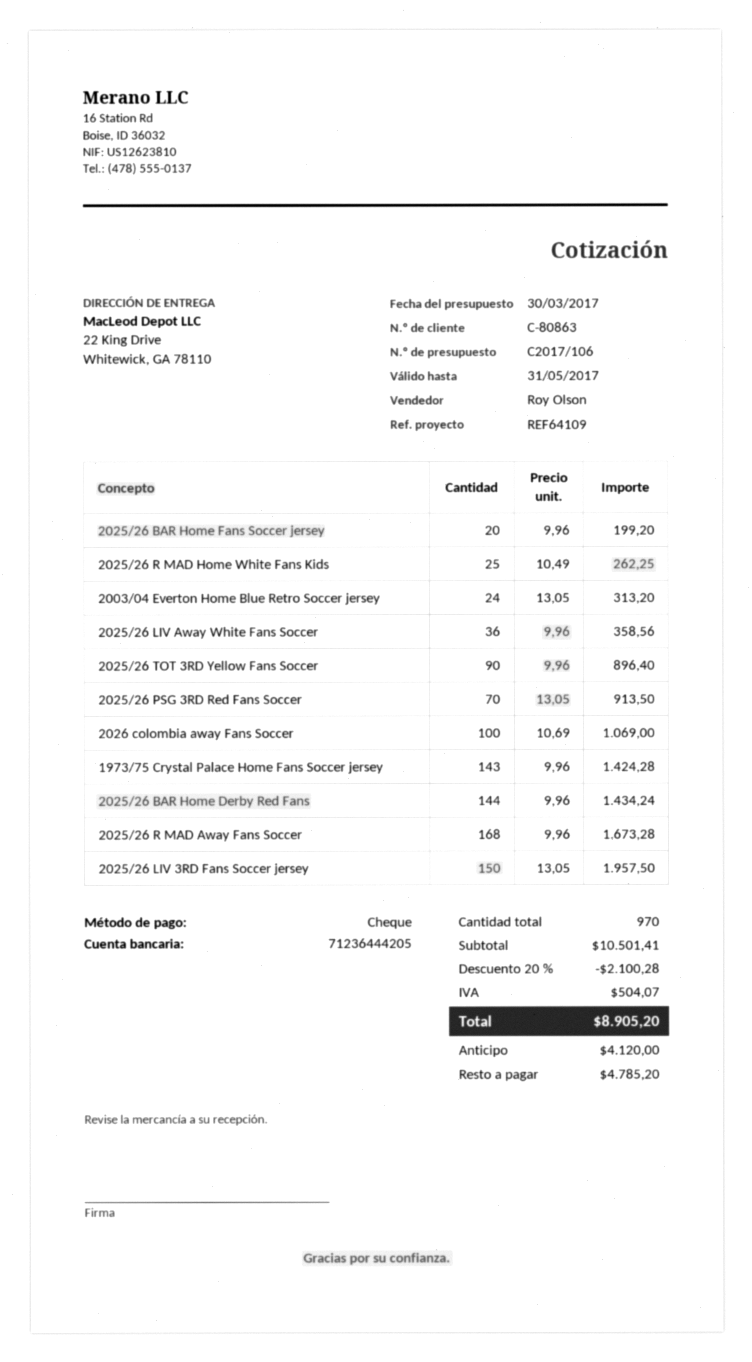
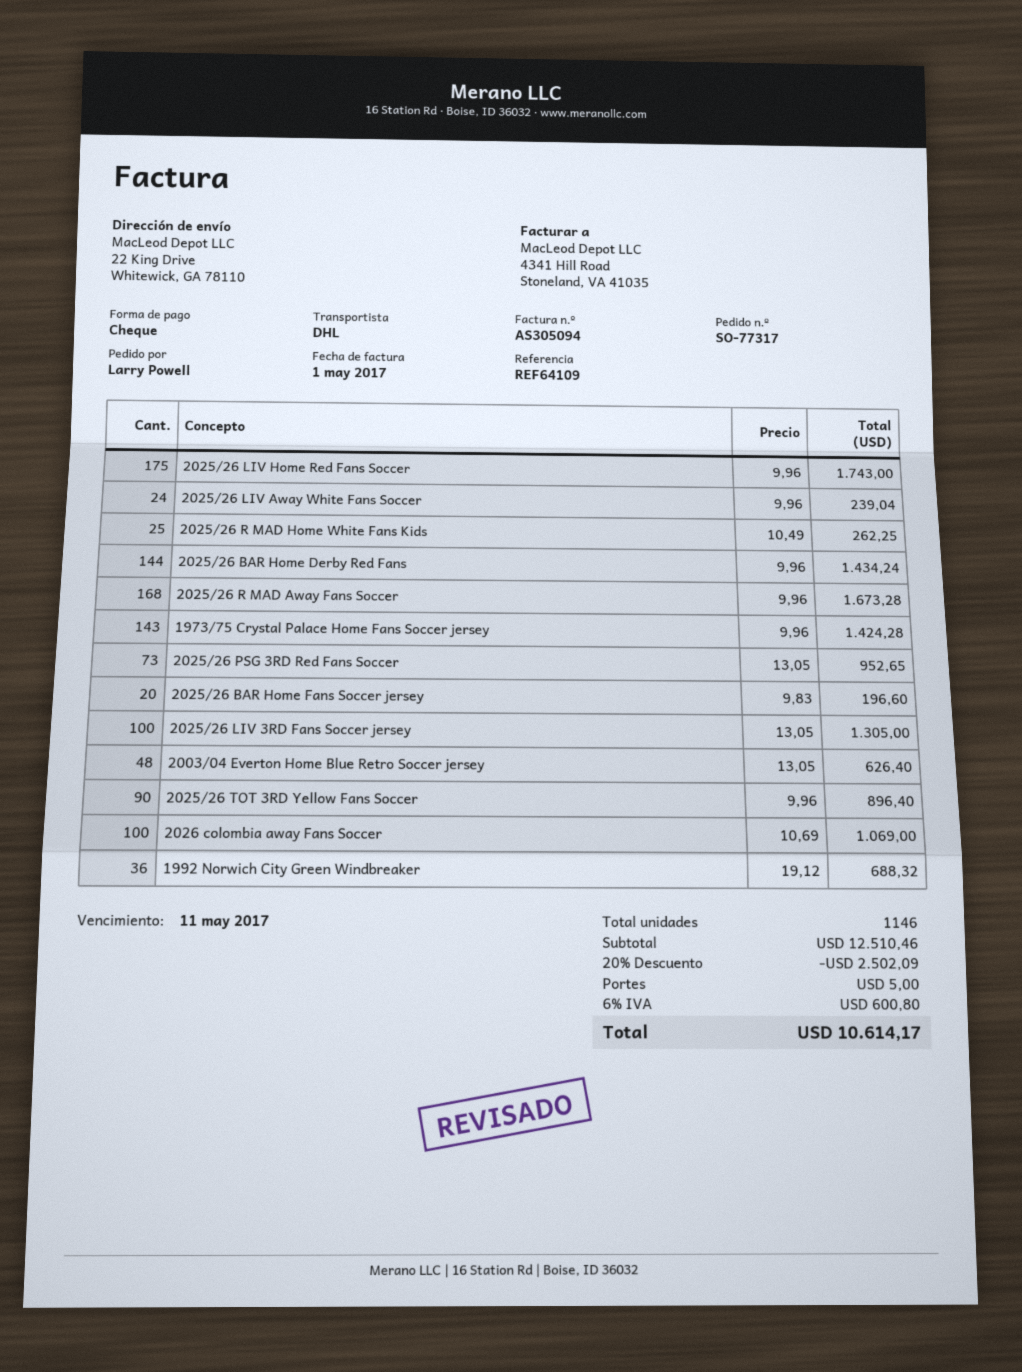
2025/26 BAR Home Fans Soccer jersey: 20 x 9.96 = 199.20 -> 20 x 9.83 = 196.60
2003/04 Everton Home Blue Retro Soccer jersey: 24 x 13.05 = 313.20 -> 48 x 13.05 = 626.40
2025/26 LIV Away White Fans Soccer: 36 x 9.96 = 358.56 -> 24 x 9.96 = 239.04
2025/26 PSG 3RD Red Fans Soccer: 70 x 13.05 = 913.50 -> 73 x 13.05 = 952.65
2025/26 LIV 3RD Fans Soccer jersey: 150 x 13.05 = 1957.50 -> 100 x 13.05 = 1305.00
2025/26 LIV Home Red Fans Soccer: none -> 175 x 9.96 = 1743.00
1992 Norwich City Green Windbreaker: none -> 36 x 19.12 = 688.32
total quantity: 970 -> 1146
subtotal: 10501.41 -> 12510.46
discount: 20% = 2100.28 -> 20% = 2502.09
shipping: none -> 5.00
tax: 504.07 -> 600.80
total: 8905.20 -> 10614.17

